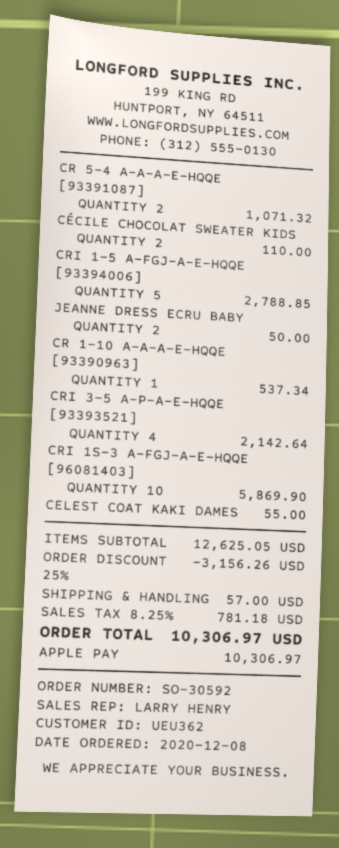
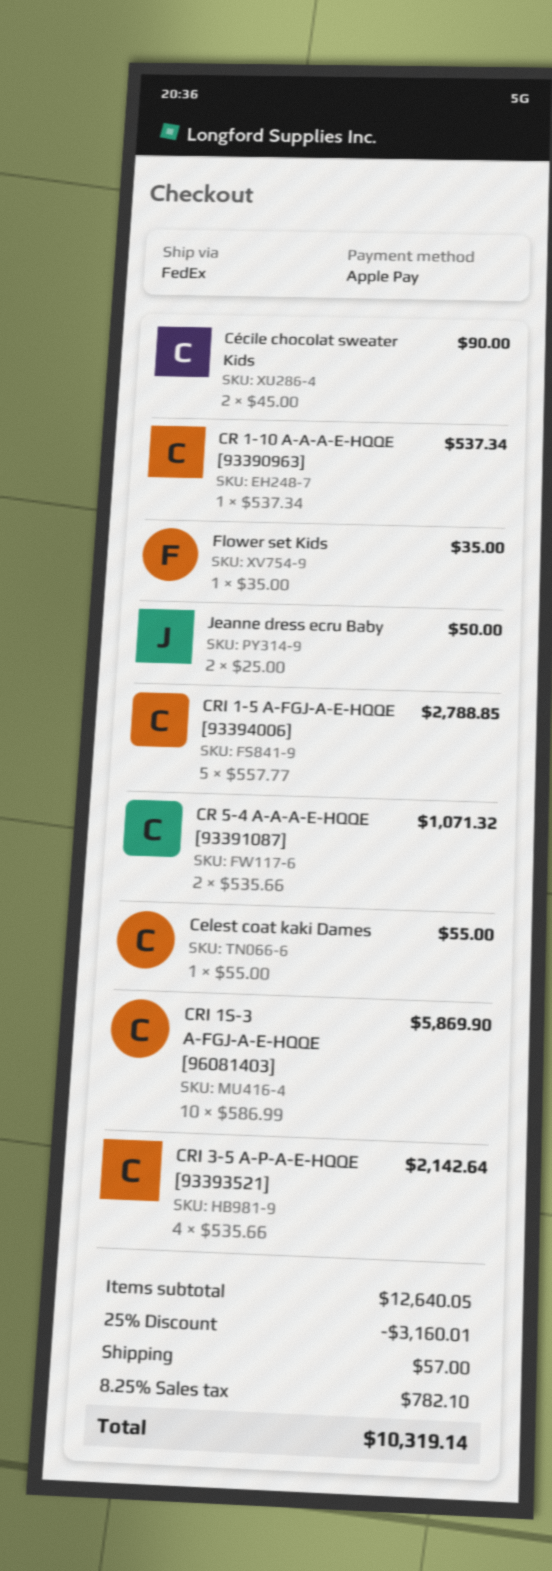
CÉCILE CHOCOLAT SWEATER KIDS: 2 for 110.00 -> 2 for 90.00
Flower set Kids: none -> 1 for 35.00
subtotal: 12625.05 -> 12640.05
discount: 25% = 3156.26 -> 25% = 3160.01
tax: 8.25% = 781.18 -> 8.25% = 782.10
total: 10306.97 -> 10319.14

